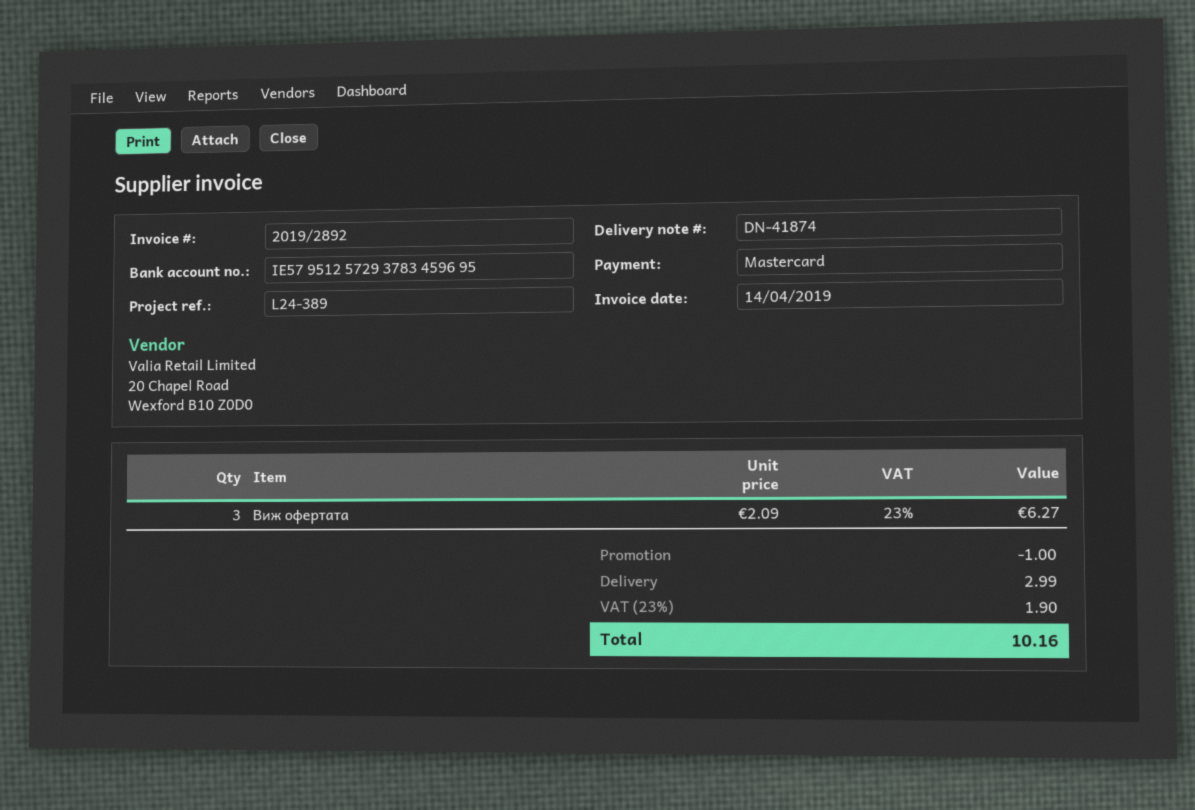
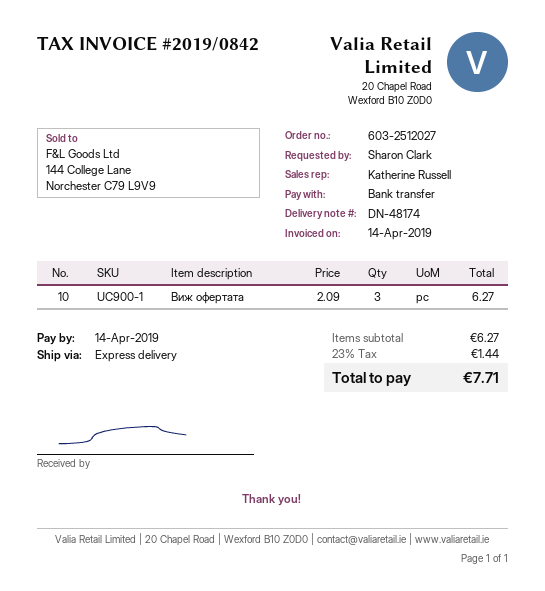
delivery note number: DN-41874 -> DN-48174
invoice number: 2019/2892 -> 2019/0842
payment method: Mastercard -> bank transfer
discount: 1.00 -> none
shipping: 2.99 -> none
tax: 23% = 1.90 -> 23% = 1.44
total: 10.16 -> 7.71

